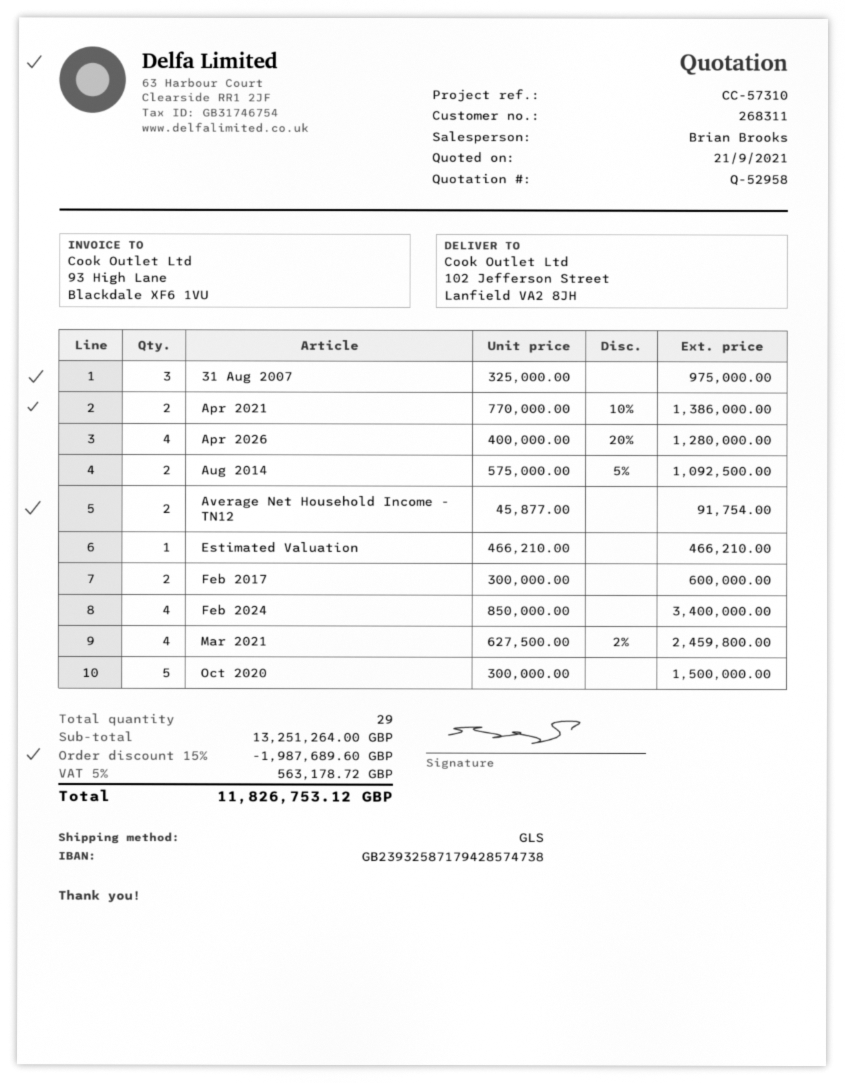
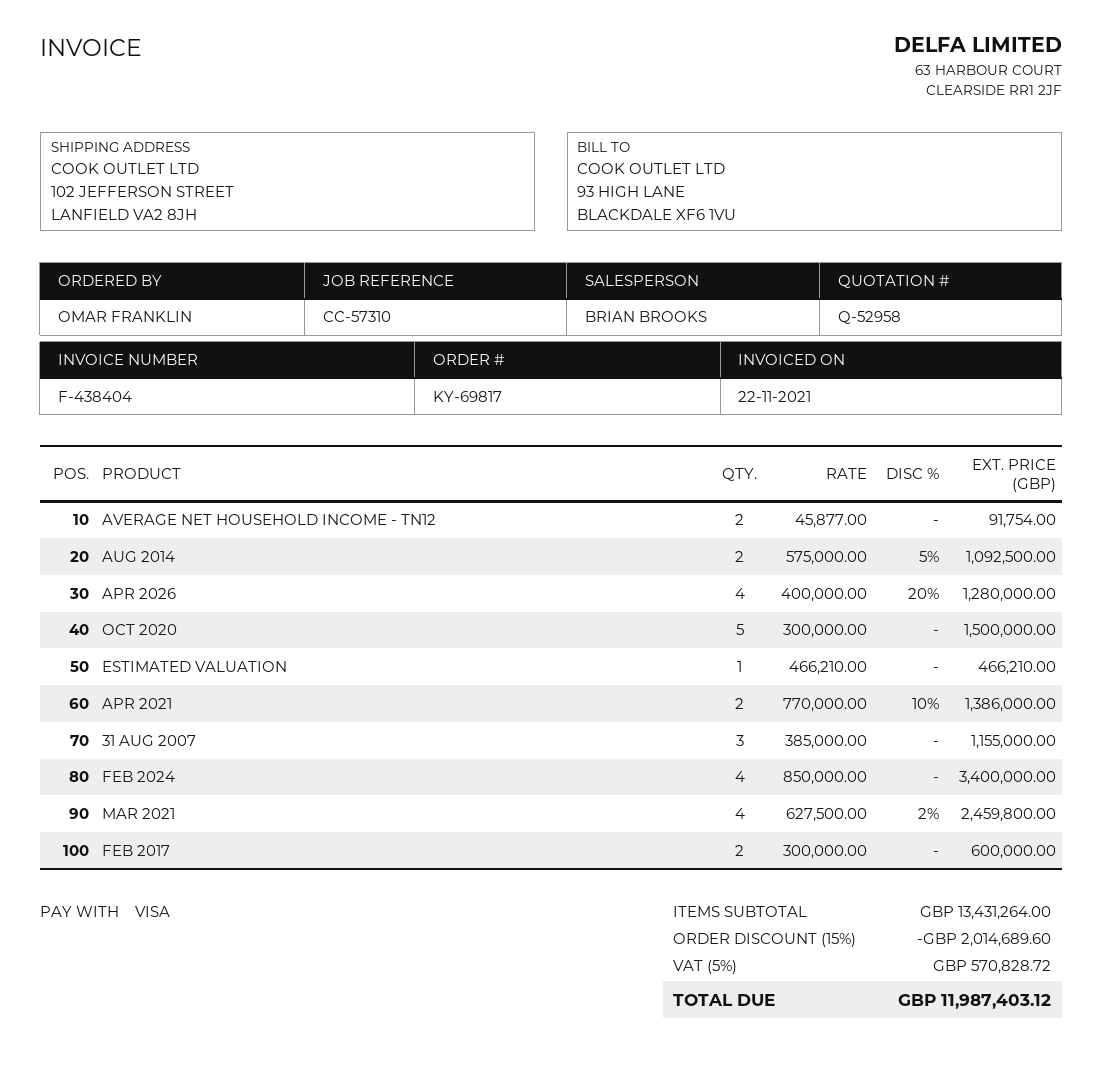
31 Aug 2007: 3 x 325000.00 = 975000.00 -> 3 x 385000.00 = 1155000.00
subtotal: 13251264.00 -> 13431264.00
discount: 15% = 1987689.60 -> 15% = 2014689.60
tax: 5% = 563178.72 -> 5% = 570828.72
total: 11826753.12 -> 11987403.12

